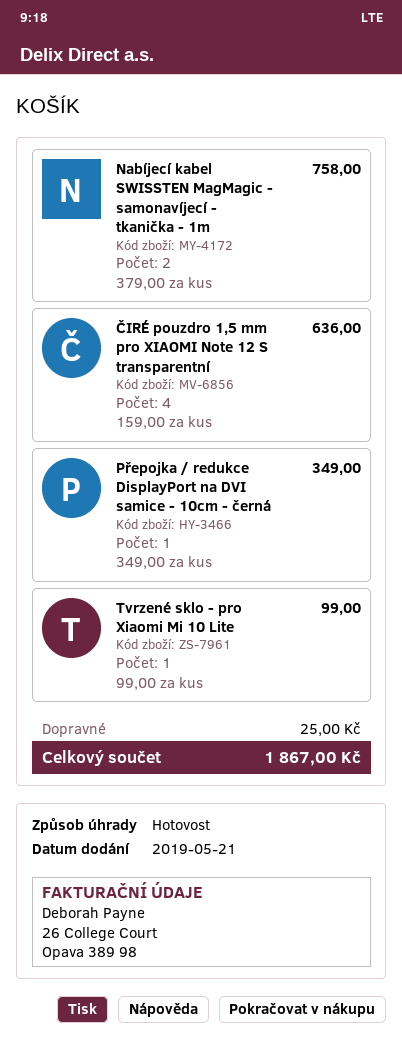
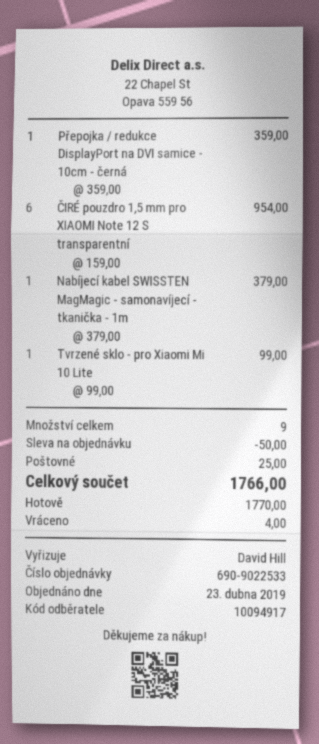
Nabíjecí kabel SWISSTEN MagMagic - samonavíjecí - tkanička - 1m: 2 x 379.00 = 758.00 -> 1 x 379.00 = 379.00
ČIRÉ pouzdro 1,5 mm pro XIAOMI Note 12 S transparentní: 4 x 159.00 = 636.00 -> 6 x 159.00 = 954.00
Přepojka / redukce DisplayPort na DVI samice - 10cm - černá: 1 x 349.00 = 349.00 -> 1 x 359.00 = 359.00
discount: none -> 50.00
total: 1867.00 -> 1766.00

